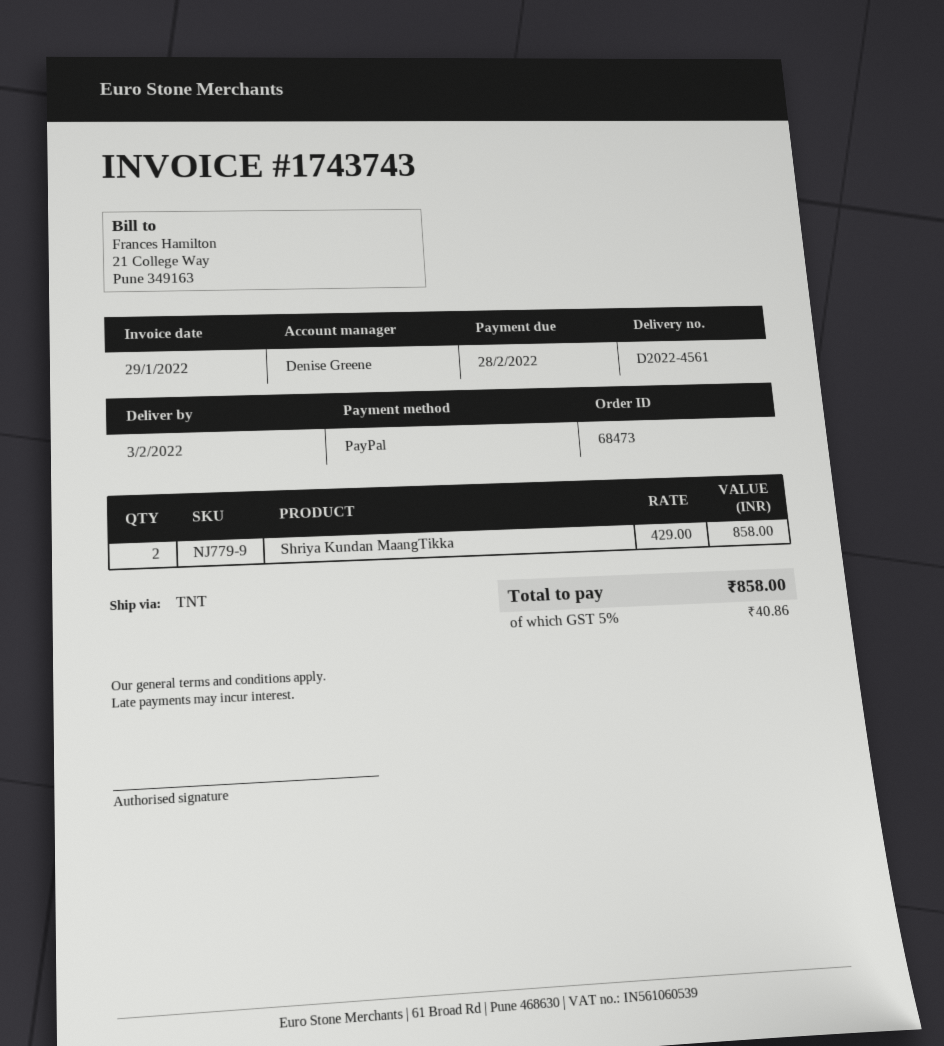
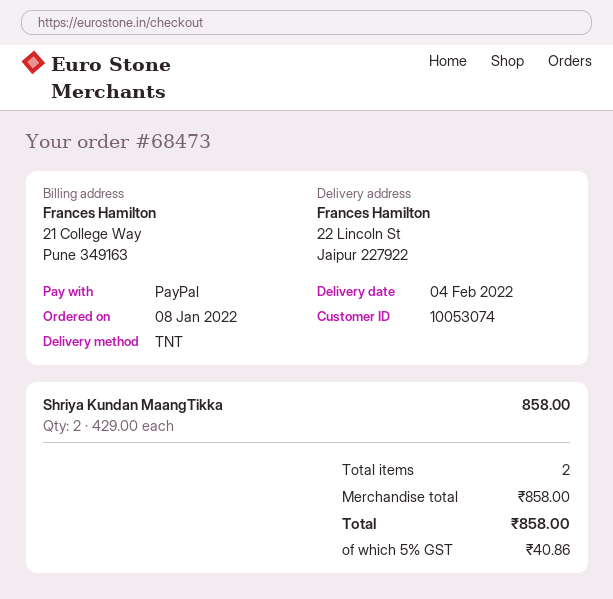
delivery date: 2022-02-03 -> 2022-02-04

